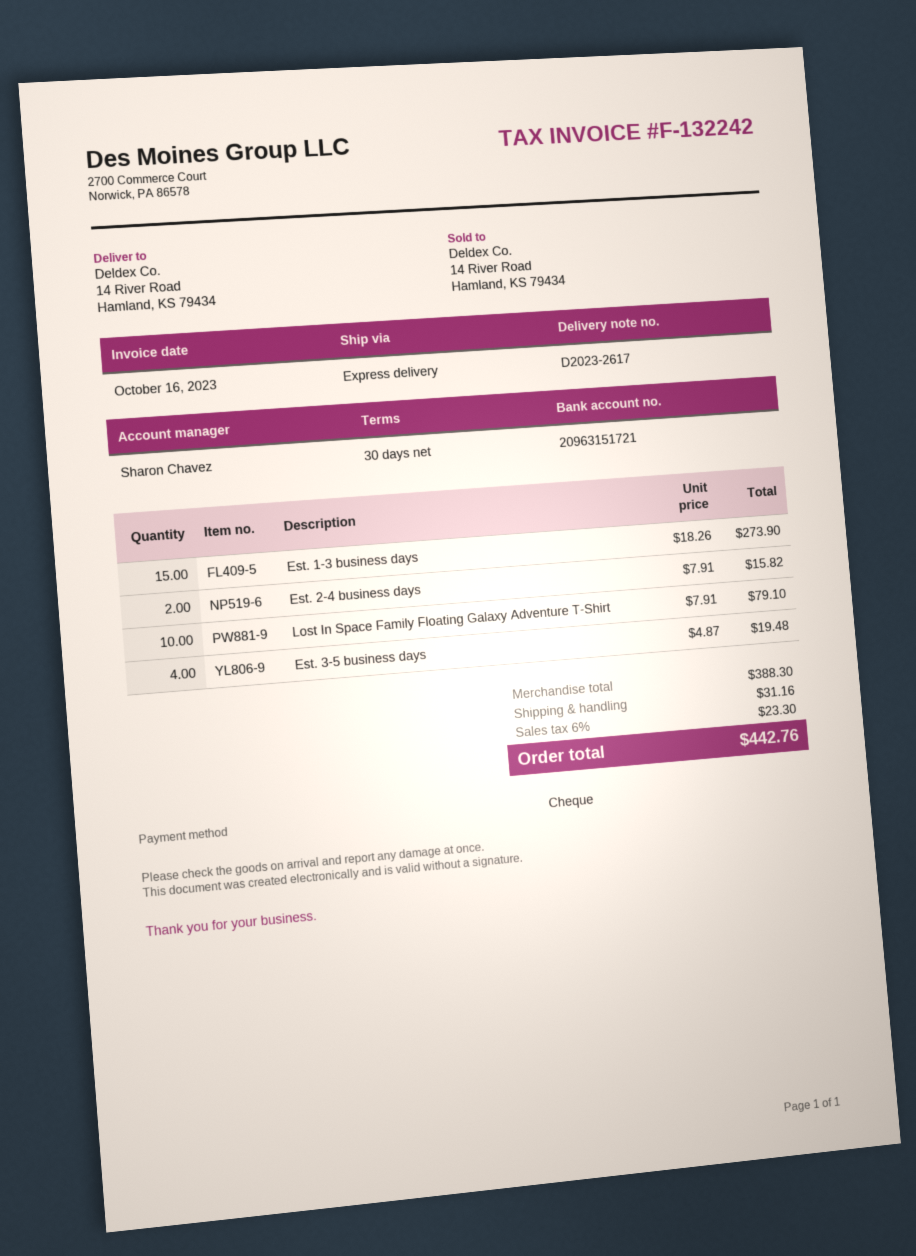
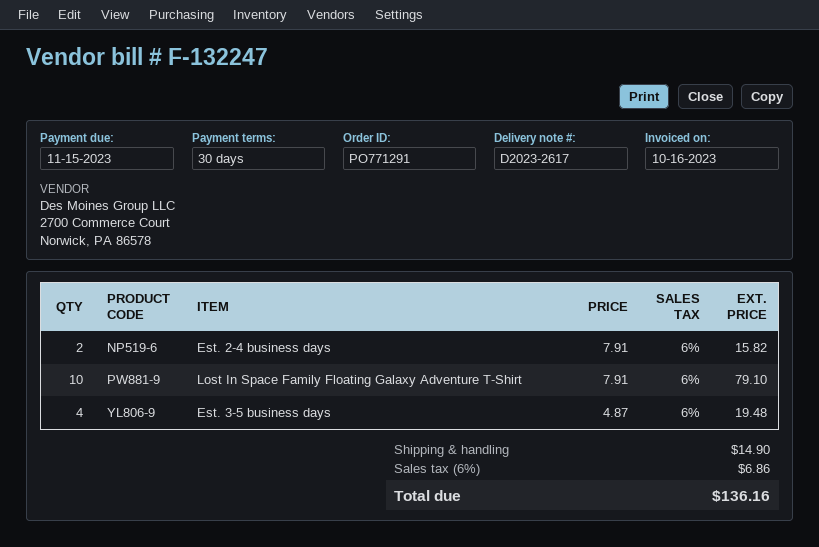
invoice number: F-132242 -> F-132247
Est. 1-3 business days: 15 x 18.26 = 273.90 -> none
shipping: 31.16 -> 14.90
tax: 6% = 23.30 -> 6% = 6.86
total: 442.76 -> 136.16

